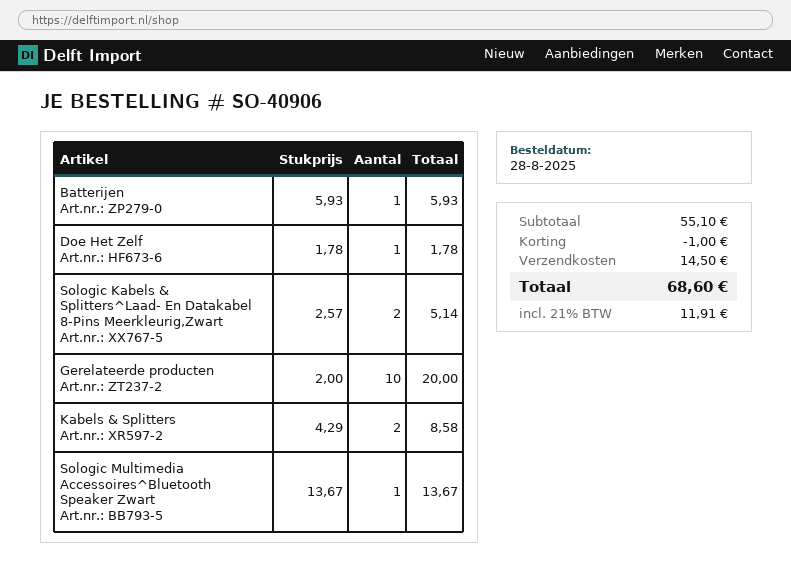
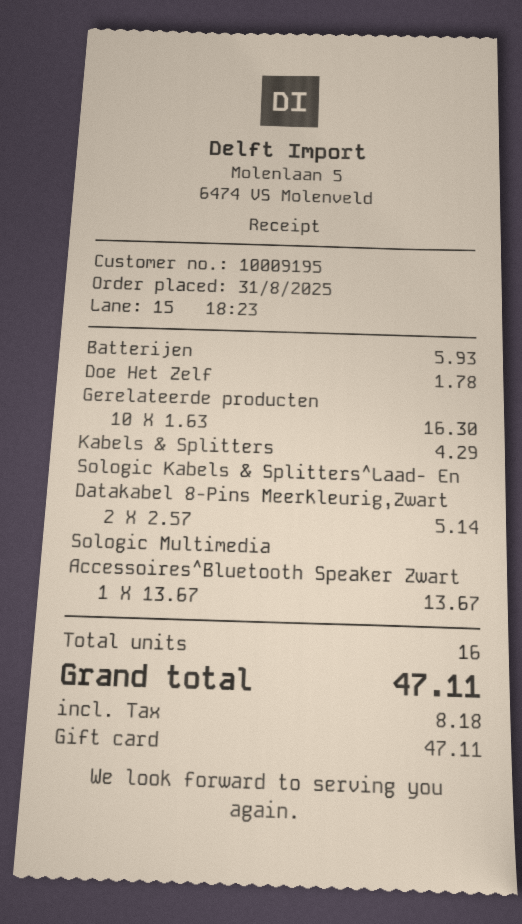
order date: 2025-08-28 -> 2025-08-31
Gerelateerde producten: 10 x 2.00 = 20.00 -> 10 x 1.63 = 16.30
Kabels & Splitters: 2 x 4.29 = 8.58 -> 1 x 4.29 = 4.29
discount: 1.00 -> none
shipping: 14.50 -> none
tax: 11.91 -> 8.18
total: 68.60 -> 47.11

